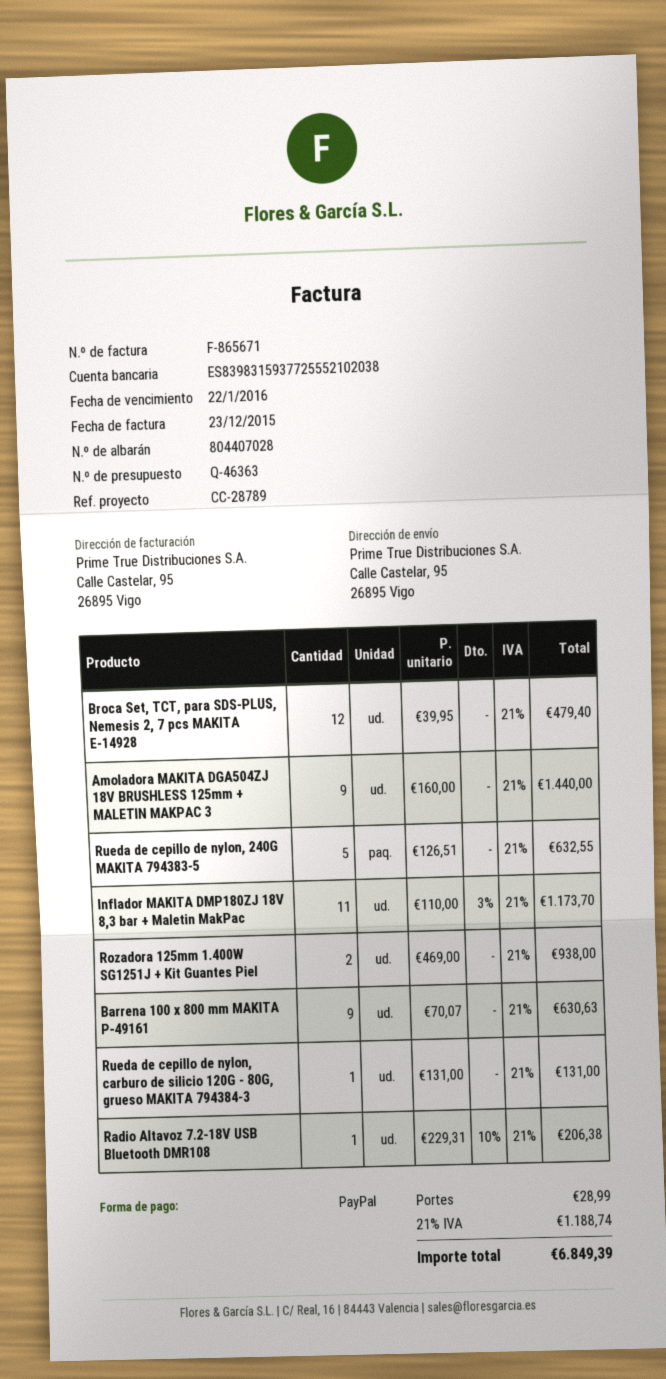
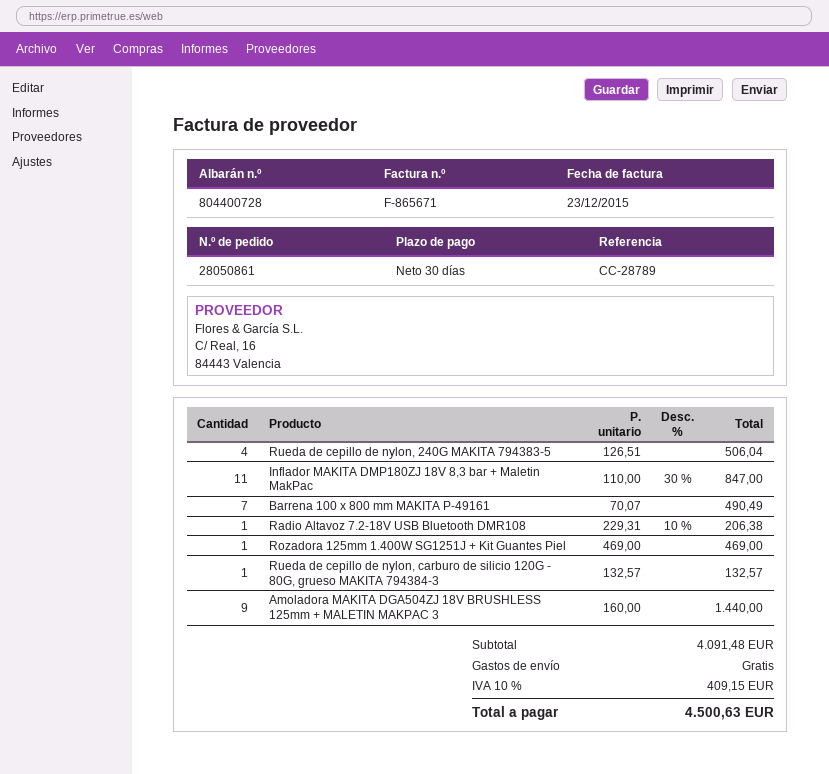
delivery note number: 804407028 -> 804400728
Broca Set, TCT, para SDS-PLUS, Nemesis 2, 7 pcs MAKITA E-14928: 12 x 39.95 = 479.40 -> none
Rueda de cepillo de nylon, 240G MAKITA 794383-5: 5 x 126.51 = 632.55 -> 4 x 126.51 = 506.04
Inflador MAKITA DMP180ZJ 18V 8,3 bar + Maletin MakPac: 11 x 110.00 - 3% = 1173.70 -> 11 x 110.00 - 30% = 847.00
Rozadora 125mm 1.400W SG1251J + Kit Guantes Piel: 2 x 469.00 = 938.00 -> 1 x 469.00 = 469.00
Barrena 100 x 800 mm MAKITA P-49161: 9 x 70.07 = 630.63 -> 7 x 70.07 = 490.49
Rueda de cepillo de nylon, carburo de silicio 120G - 80G, grueso MAKITA 794384-3: 1 x 131.00 = 131.00 -> 1 x 132.57 = 132.57
shipping: 28.99 -> 0.00
tax: 21% = 1188.74 -> 10% = 409.15
total: 6849.39 -> 4500.63

